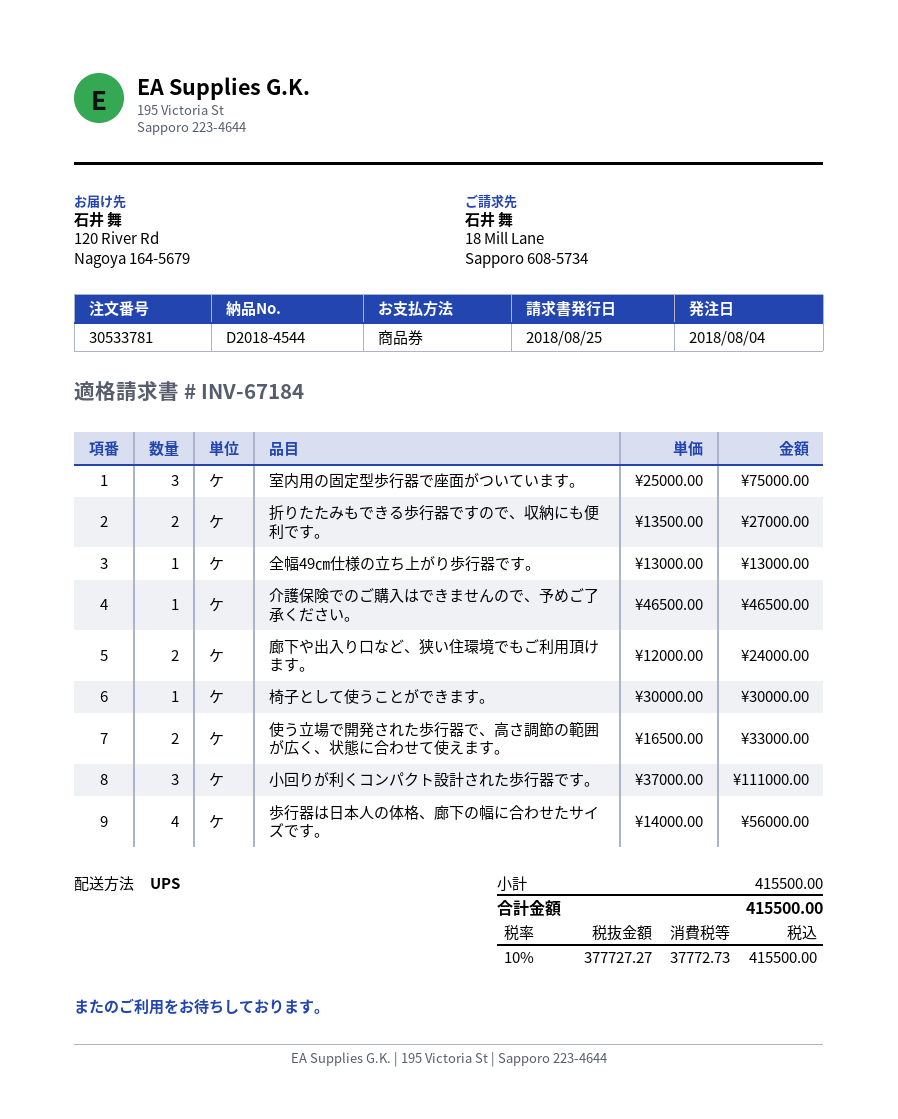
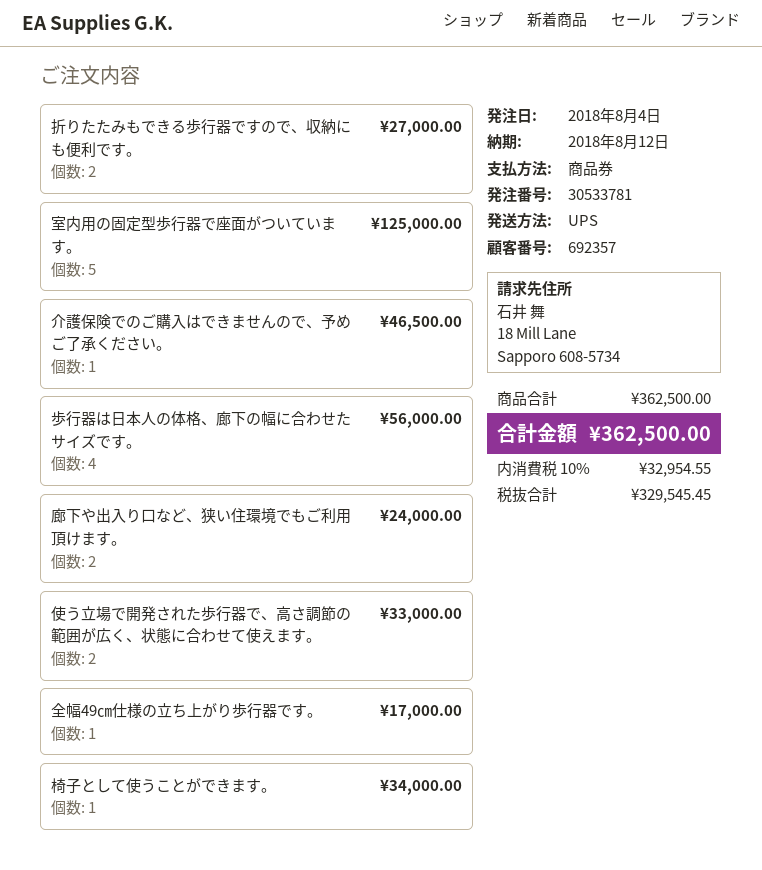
室内用の固定型歩行器で座面がついています。: 3 for 75000.00 -> 5 for 125000.00
全幅49㎝仕様の立ち上がり歩行器です。: 1 for 13000.00 -> 1 for 17000.00
椅子として使うことができます。: 1 for 30000.00 -> 1 for 34000.00
小回りが利くコンパクト設計された歩行器です。: 3 for 111000.00 -> none
subtotal: 415500.00 -> 362500.00
net: 377727.27 -> 329545.45
tax: 10% = 37772.73 -> 10% = 32954.55
total: 415500.00 -> 362500.00

